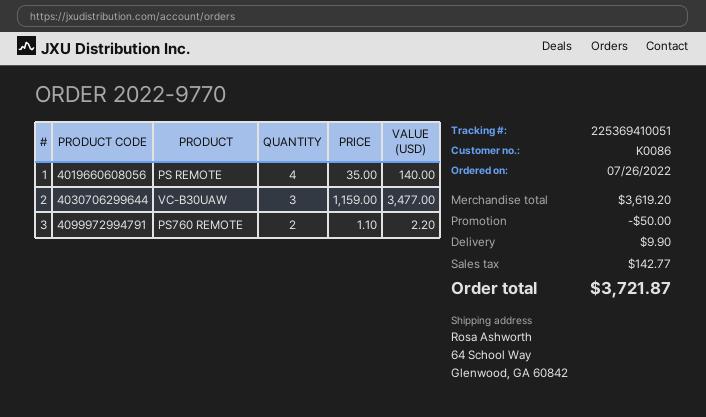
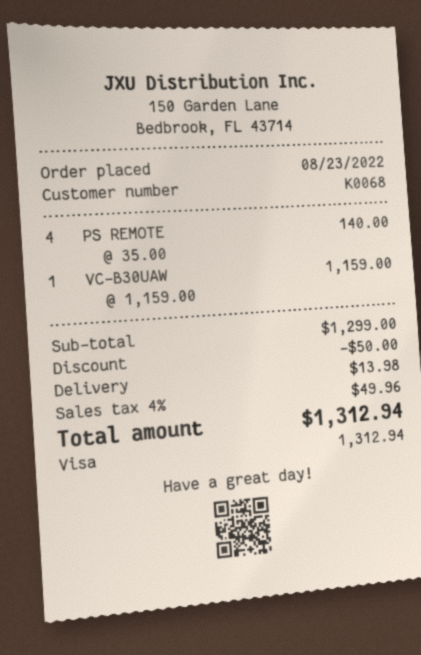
order date: 2022-07-26 -> 2022-08-23
customer number: K0086 -> K0068
VC-B30UAW: 3 x 1159.00 = 3477.00 -> 1 x 1159.00 = 1159.00
PS760 REMOTE: 2 x 1.10 = 2.20 -> none
subtotal: 3619.20 -> 1299.00
shipping: 9.90 -> 13.98
tax: 142.77 -> 49.96
total: 3721.87 -> 1312.94

